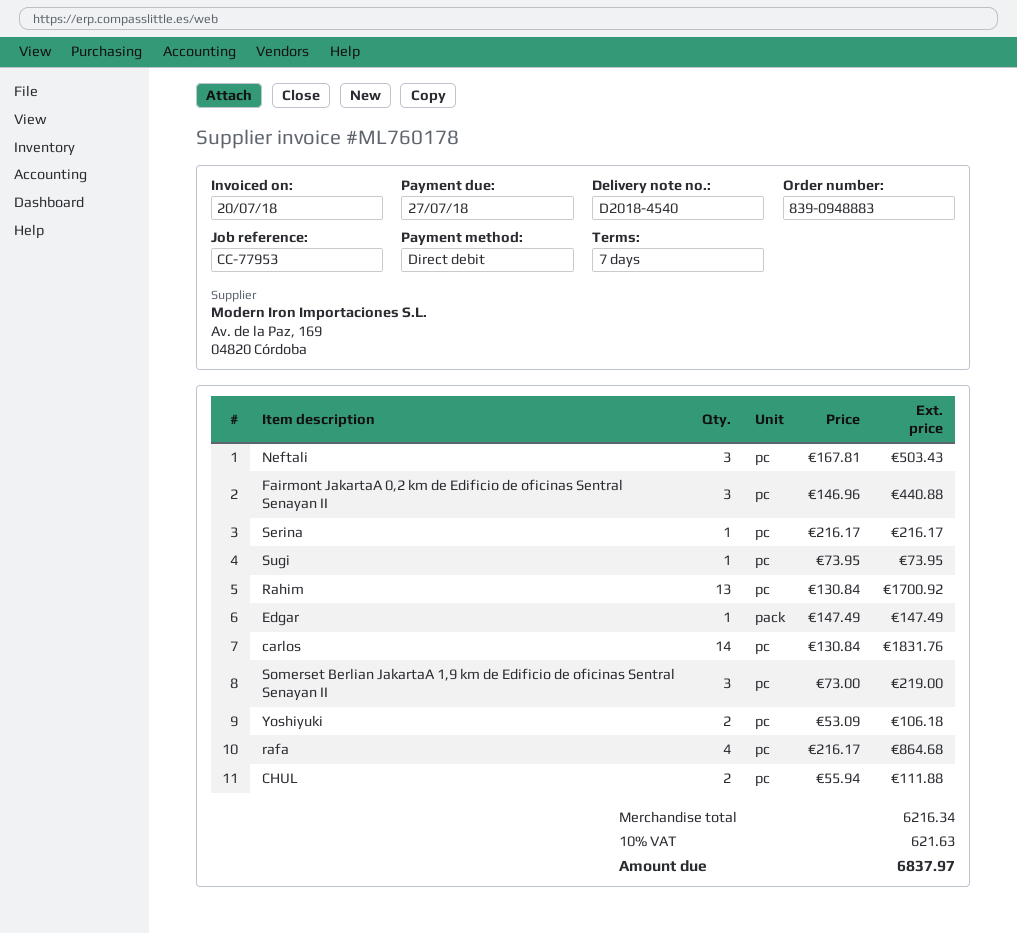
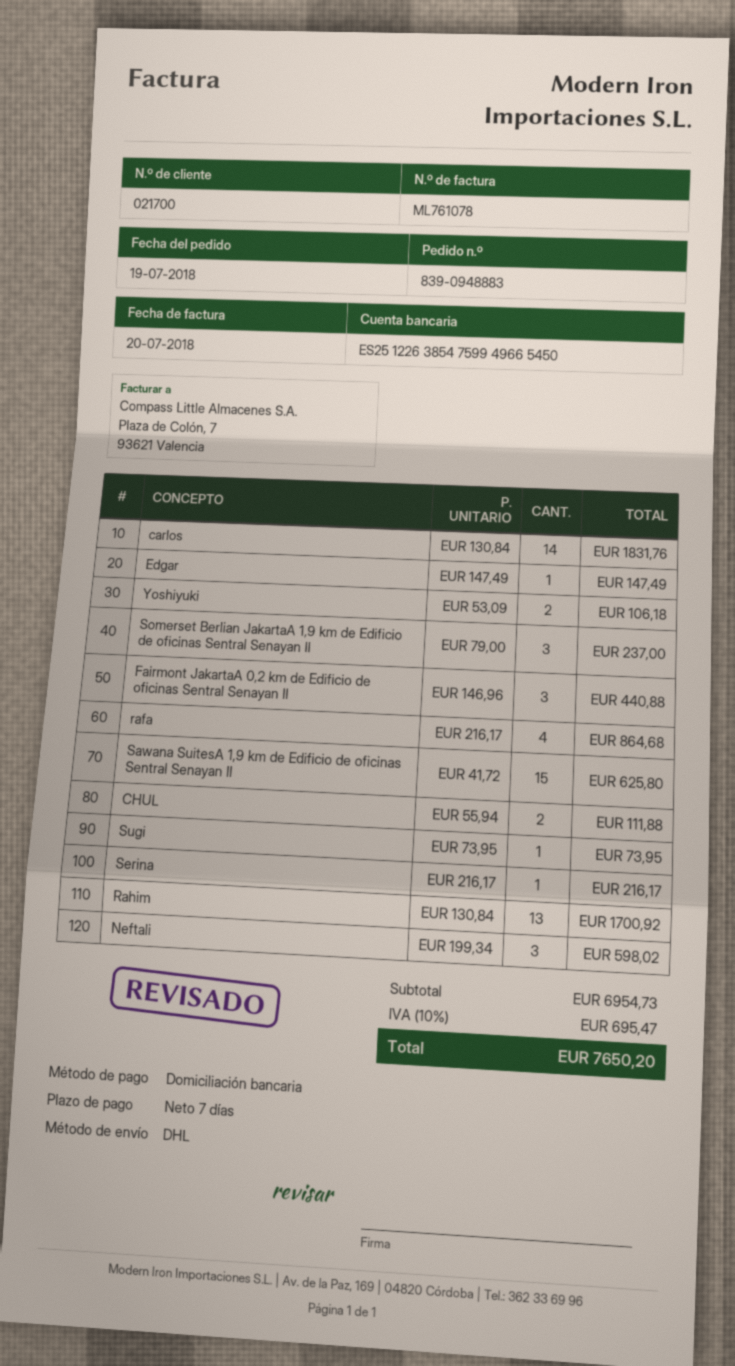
invoice number: ML760178 -> ML761078
Neftali: 3 x 167.81 = 503.43 -> 3 x 199.34 = 598.02
Somerset Berlian JakartaA 1,9 km de Edificio de oficinas Sentral Senayan II: 3 x 73.00 = 219.00 -> 3 x 79.00 = 237.00
Sawana SuitesA 1,9 km de Edificio de oficinas Sentral Senayan II: none -> 15 x 41.72 = 625.80
subtotal: 6216.34 -> 6954.73
tax: 10% = 621.63 -> 10% = 695.47
total: 6837.97 -> 7650.20

